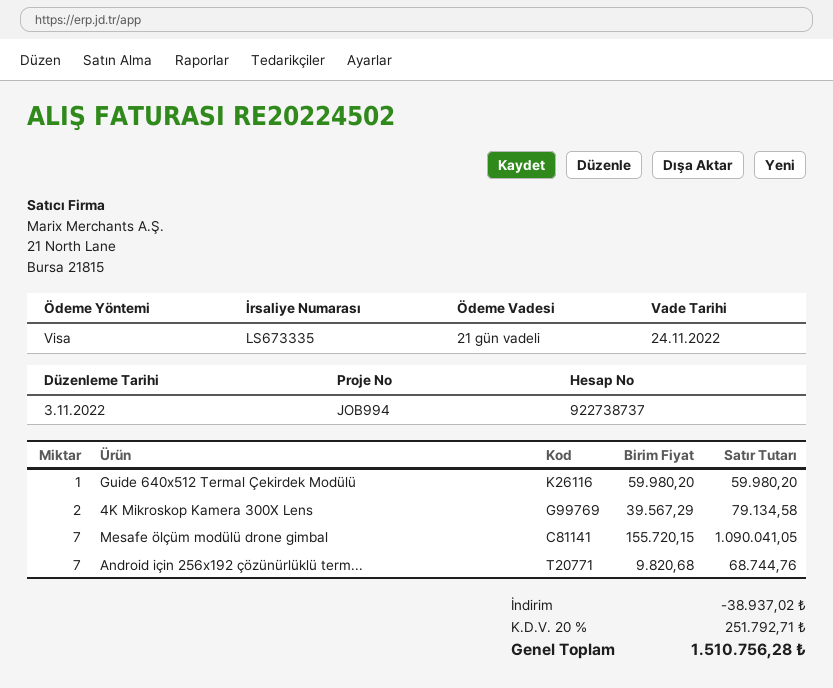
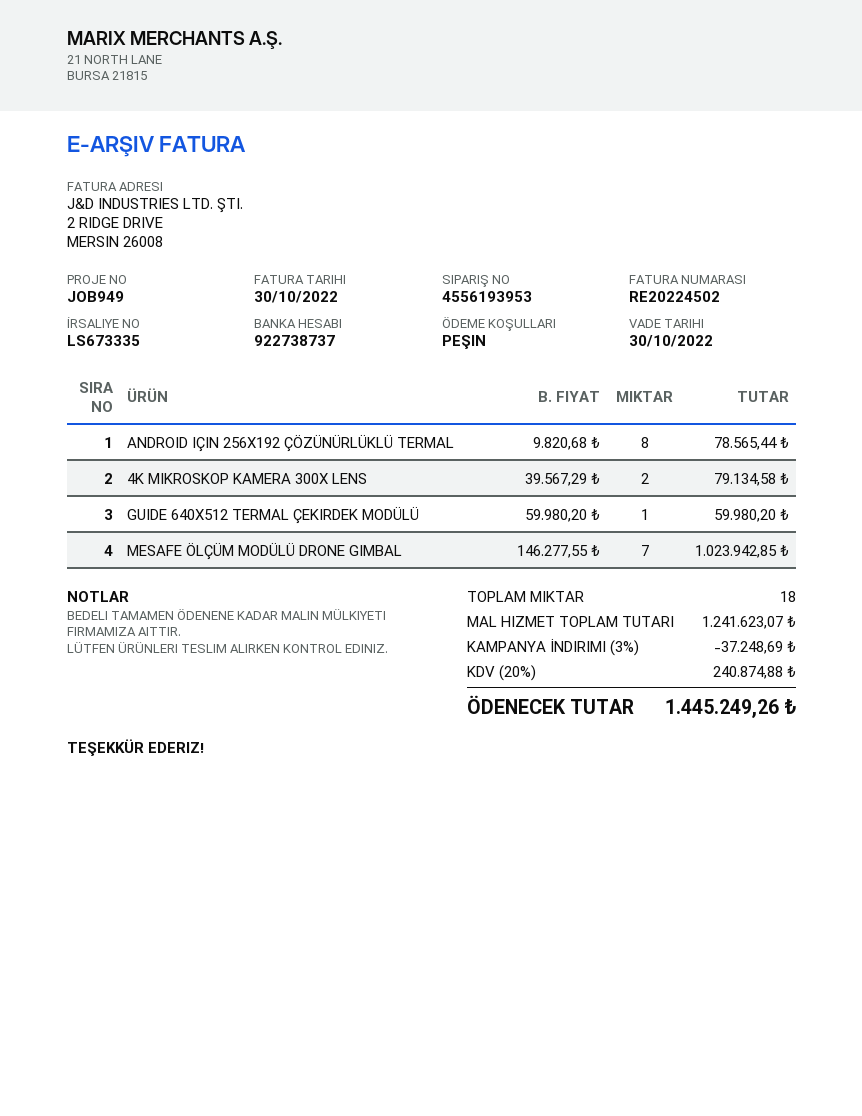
invoice date: 2022-11-03 -> 2022-10-30
payment terms: 21 days -> on receipt
due date: 2022-11-24 -> 2022-10-30
reference: JOB994 -> JOB949
Mesafe ölçüm modülü drone gimbal: 7 x 155720.15 = 1090041.05 -> 7 x 146277.55 = 1023942.85
Android için 256x192 çözünürlüklü term...: 7 x 9820.68 = 68744.76 -> 8 x 9820.68 = 78565.44
discount: 38937.02 -> 37248.69
tax: 20% = 251792.71 -> 20% = 240874.88
total: 1510756.28 -> 1445249.26

